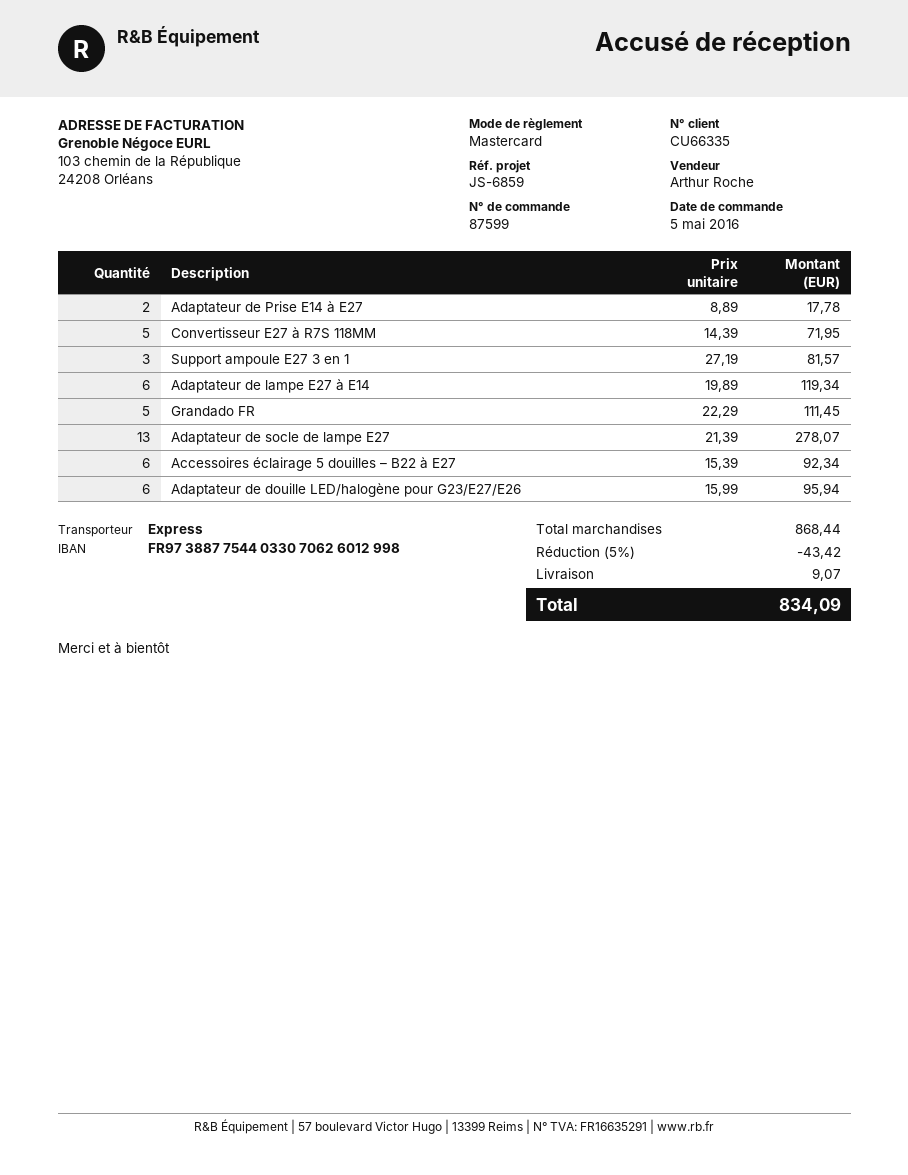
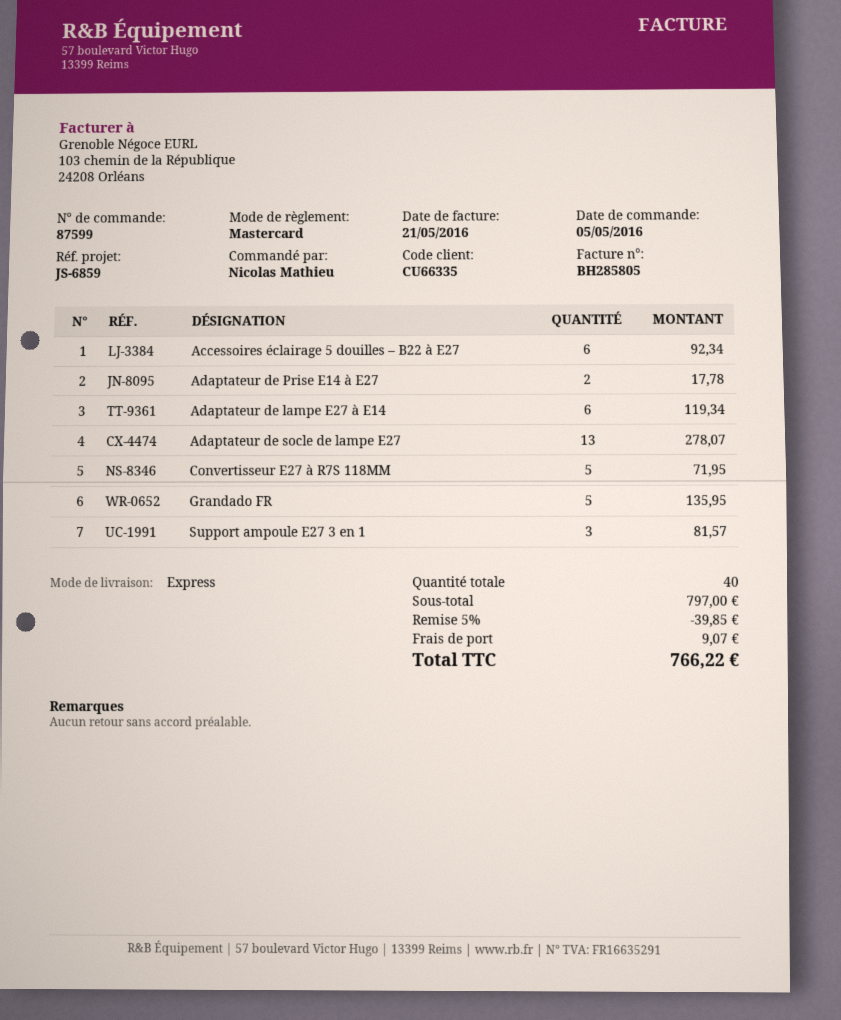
Grandado FR: 5 for 111.45 -> 5 for 135.95
Adaptateur de douille LED/halogène pour G23/E27/E26: 6 for 95.94 -> none
subtotal: 868.44 -> 797.00
discount: 5% = 43.42 -> 5% = 39.85
total: 834.09 -> 766.22

